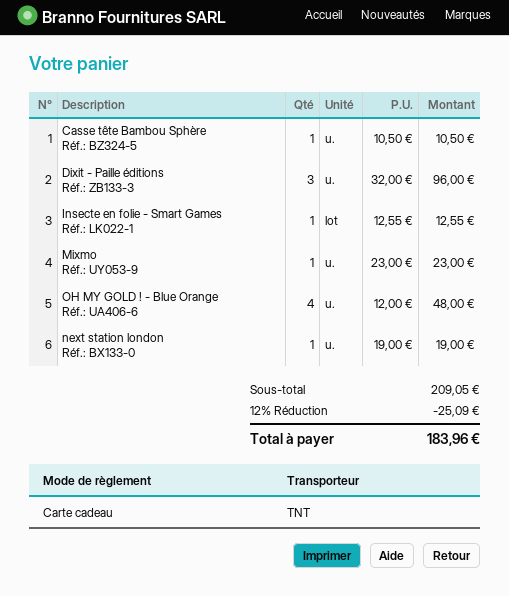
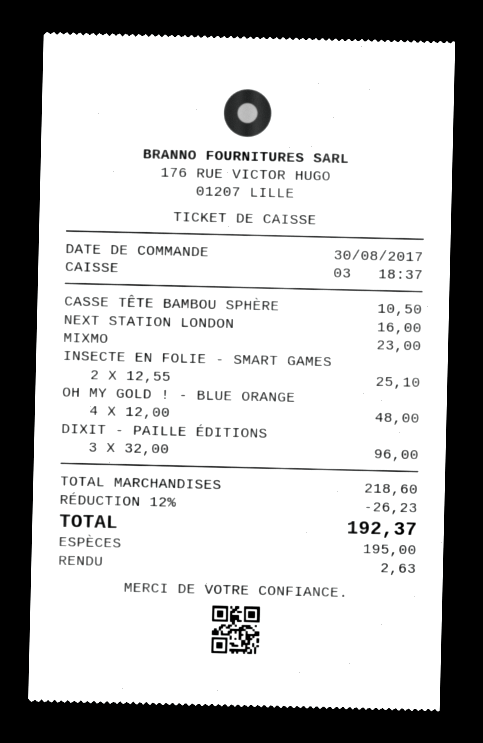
payment method: gift card -> cash
Insecte en folie - Smart Games: 1 x 12.55 = 12.55 -> 2 x 12.55 = 25.10
next station london: 1 x 19.00 = 19.00 -> 1 x 16.00 = 16.00
subtotal: 209.05 -> 218.60
discount: 12% = 25.09 -> 12% = 26.23
total: 183.96 -> 192.37

